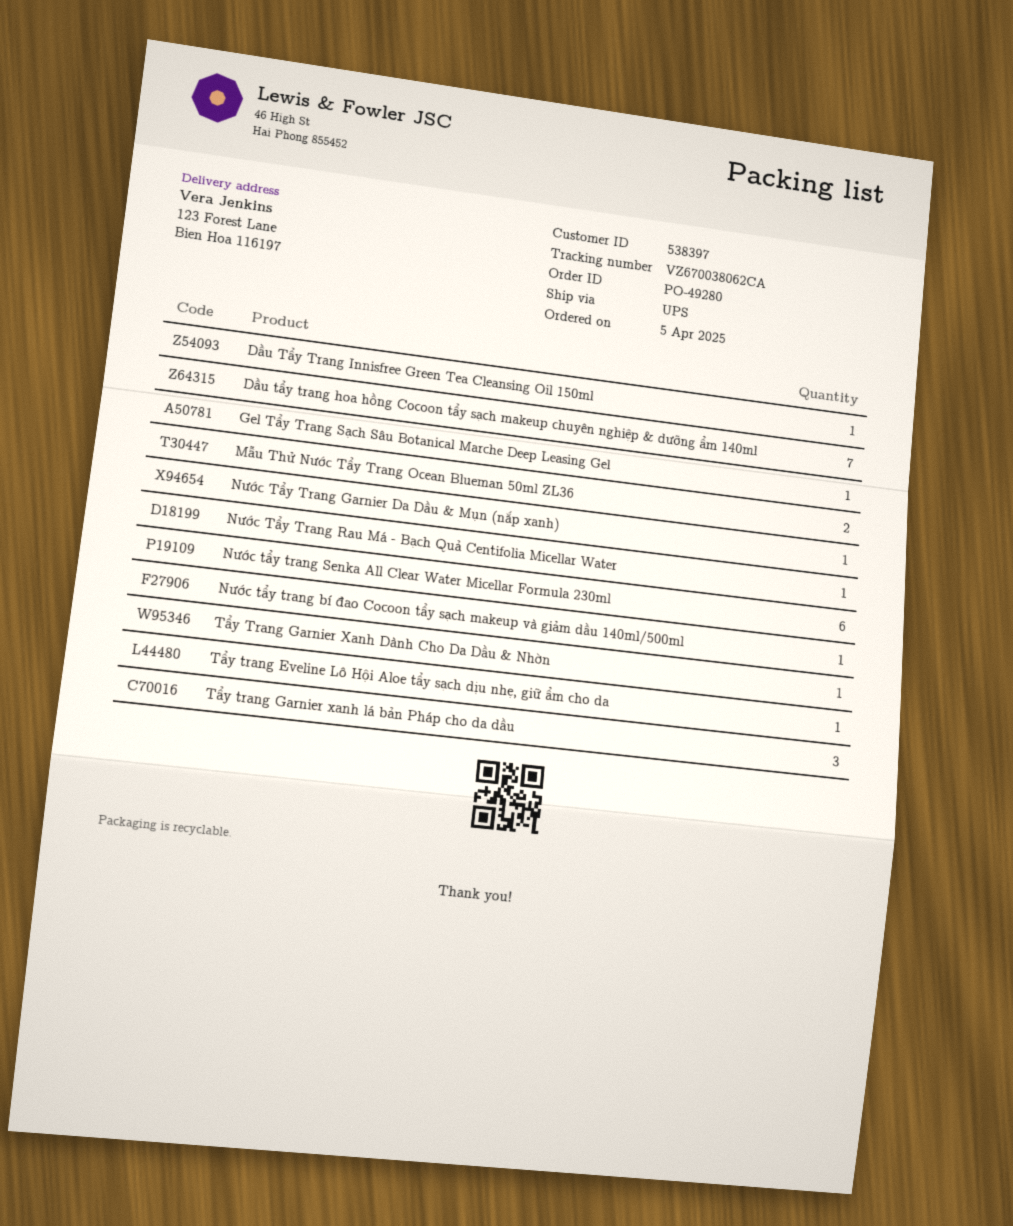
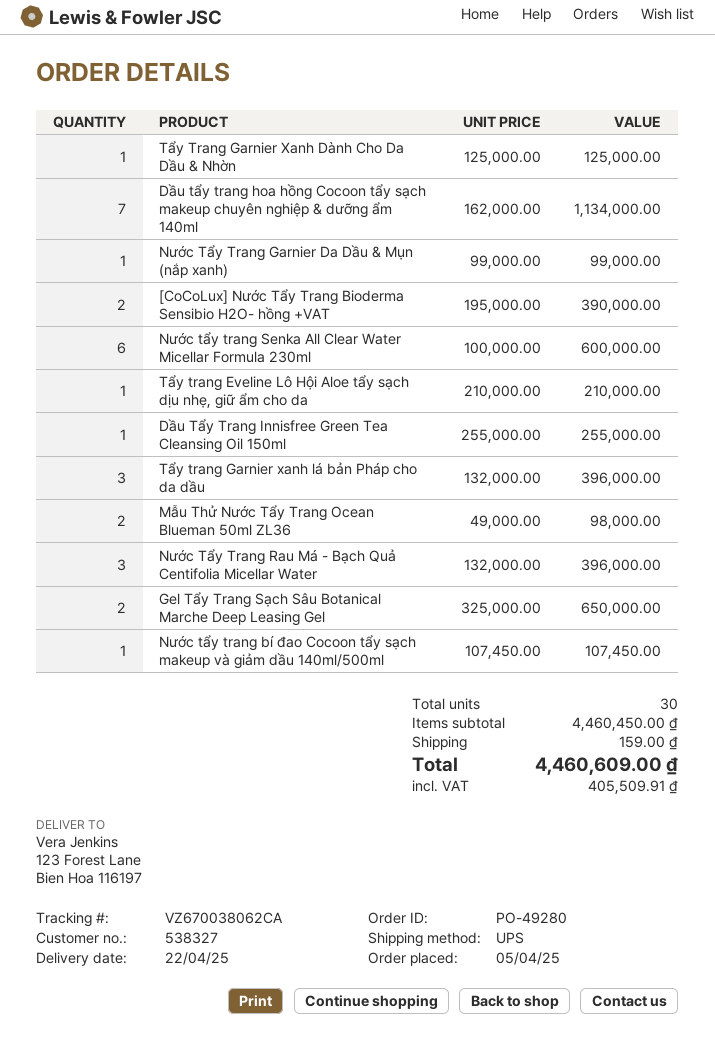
customer number: 538397 -> 538327
Gel Tẩy Trang Sạch Sâu Botanical Marche Deep Leasing Gel: 1 -> 2
Nước Tẩy Trang Rau Má - Bạch Quả Centifolia Micellar Water: 1 -> 3
[CoCoLux] Nước Tẩy Trang Bioderma Sensibio H2O- hồng +VAT: none -> 2

